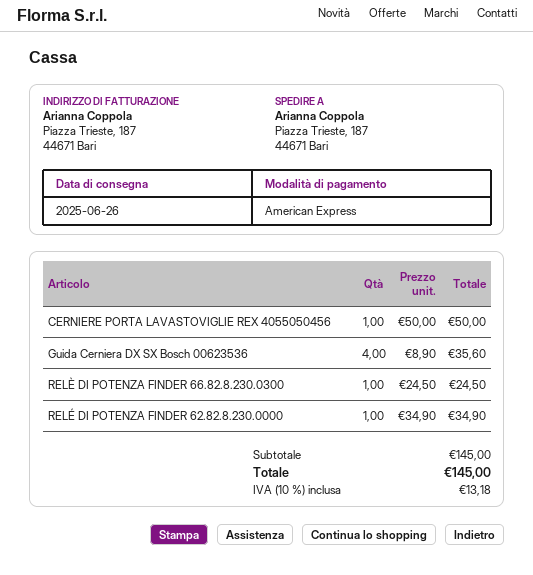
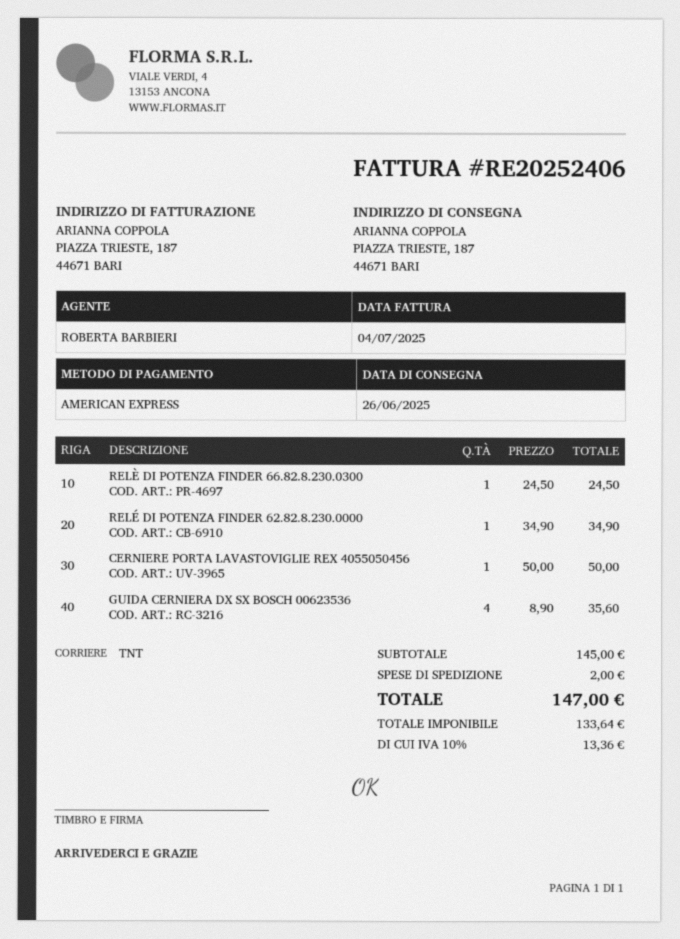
shipping: none -> 2.00
tax: 10% = 13.18 -> 10% = 13.36
total: 145.00 -> 147.00

